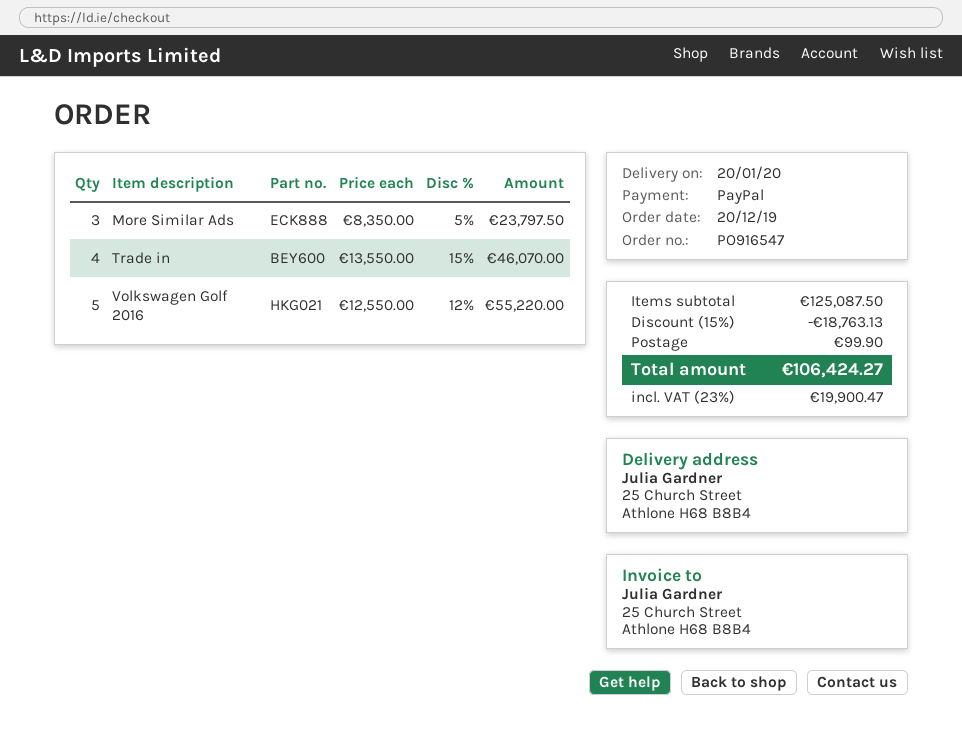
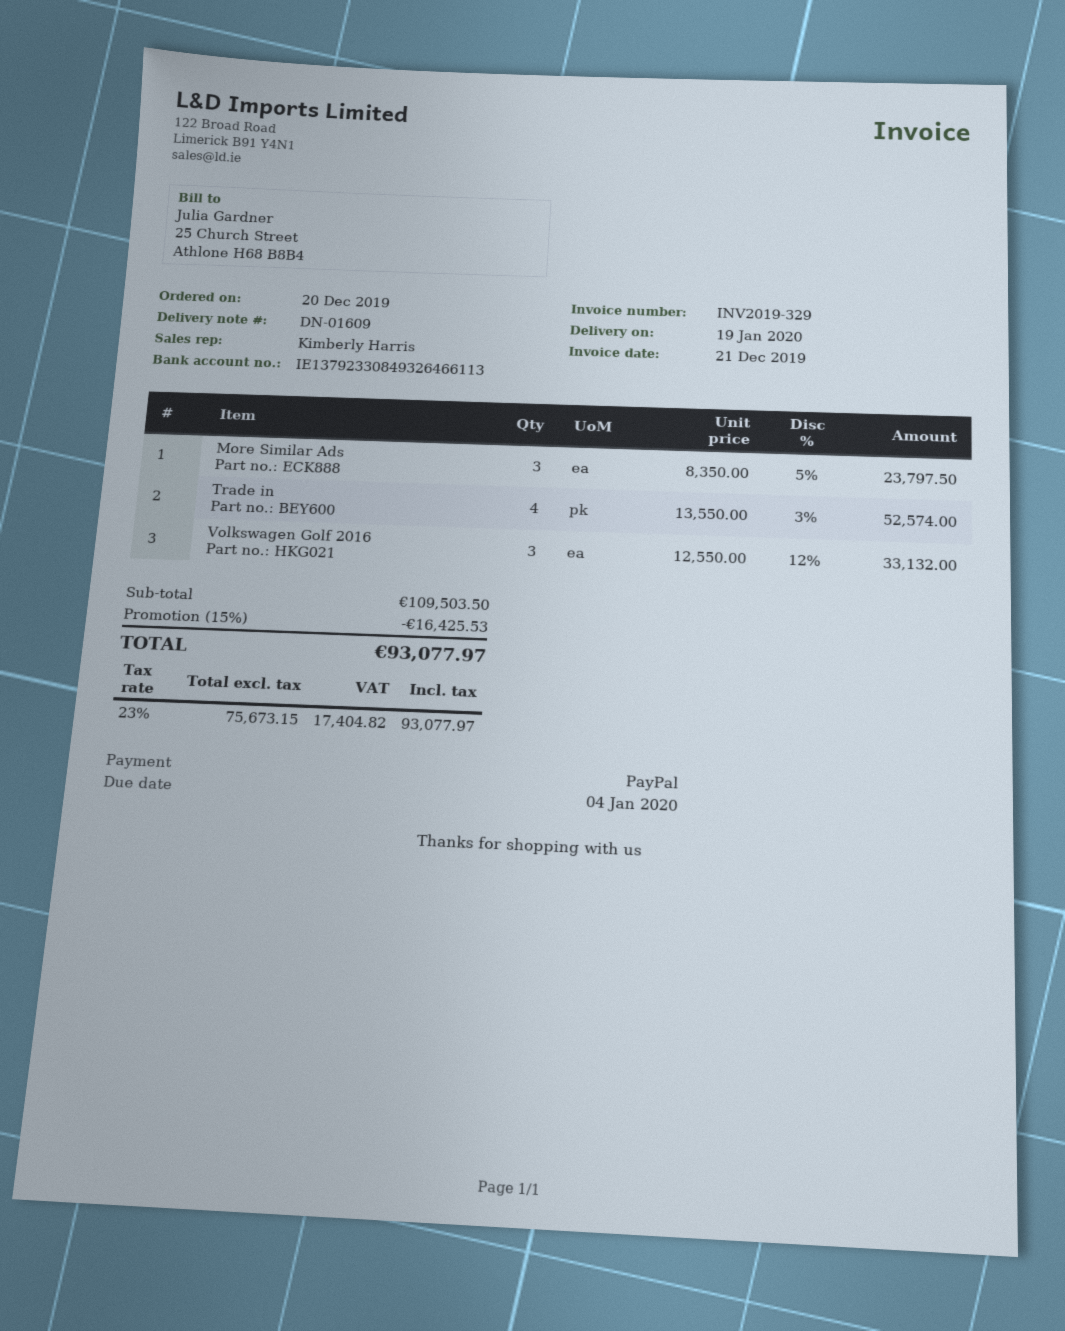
delivery date: 2020-01-20 -> 2020-01-19
Trade in: 4 x 13550.00 - 15% = 46070.00 -> 4 x 13550.00 - 3% = 52574.00
Volkswagen Golf 2016: 5 x 12550.00 - 12% = 55220.00 -> 3 x 12550.00 - 12% = 33132.00
subtotal: 125087.50 -> 109503.50
discount: 15% = 18763.13 -> 15% = 16425.53
shipping: 99.90 -> none
tax: 23% = 19900.47 -> 23% = 17404.82
total: 106424.27 -> 93077.97

